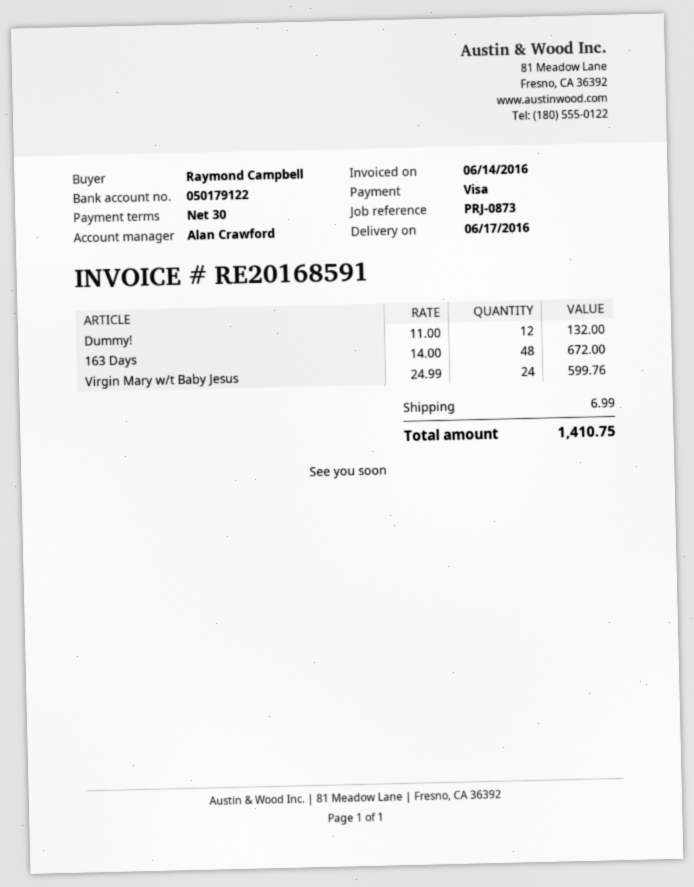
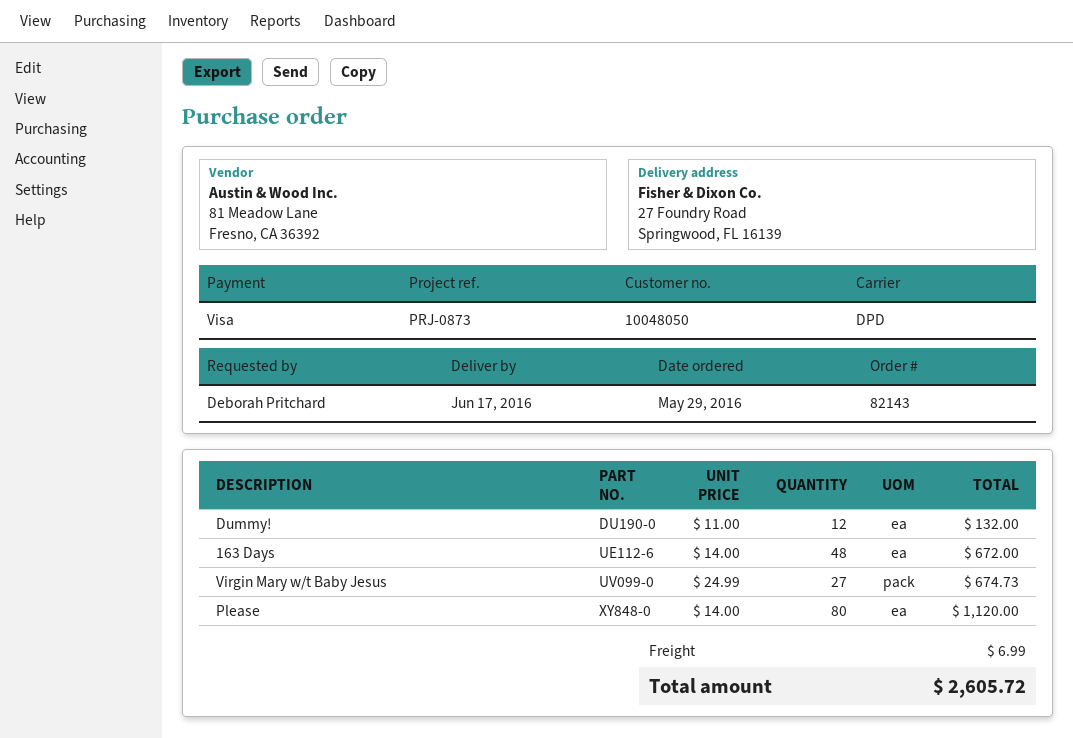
ordered by: Raymond Campbell -> Deborah Pritchard
Virgin Mary w/t Baby Jesus: 24 x 24.99 = 599.76 -> 27 x 24.99 = 674.73
Please: none -> 80 x 14.00 = 1120.00
total: 1410.75 -> 2605.72

